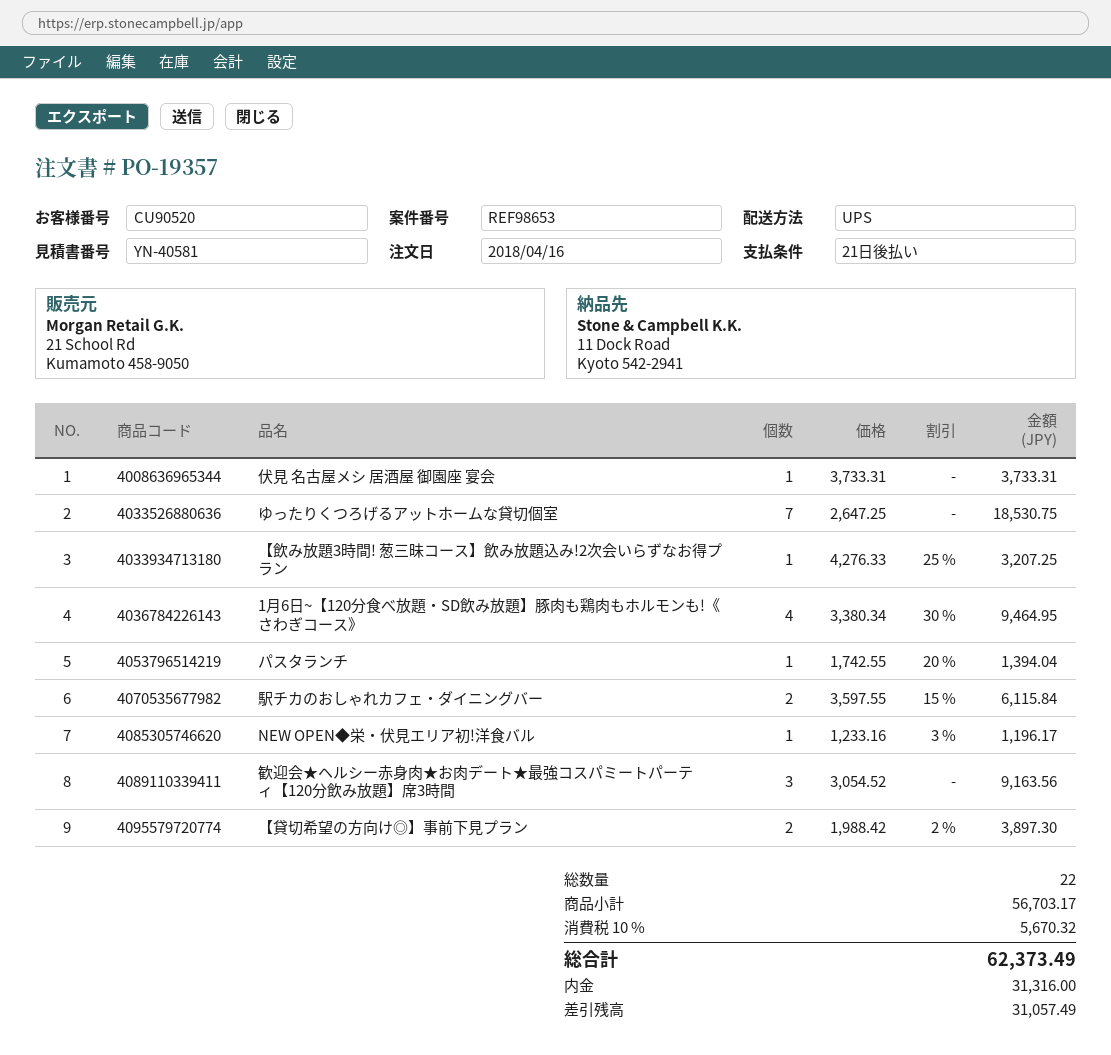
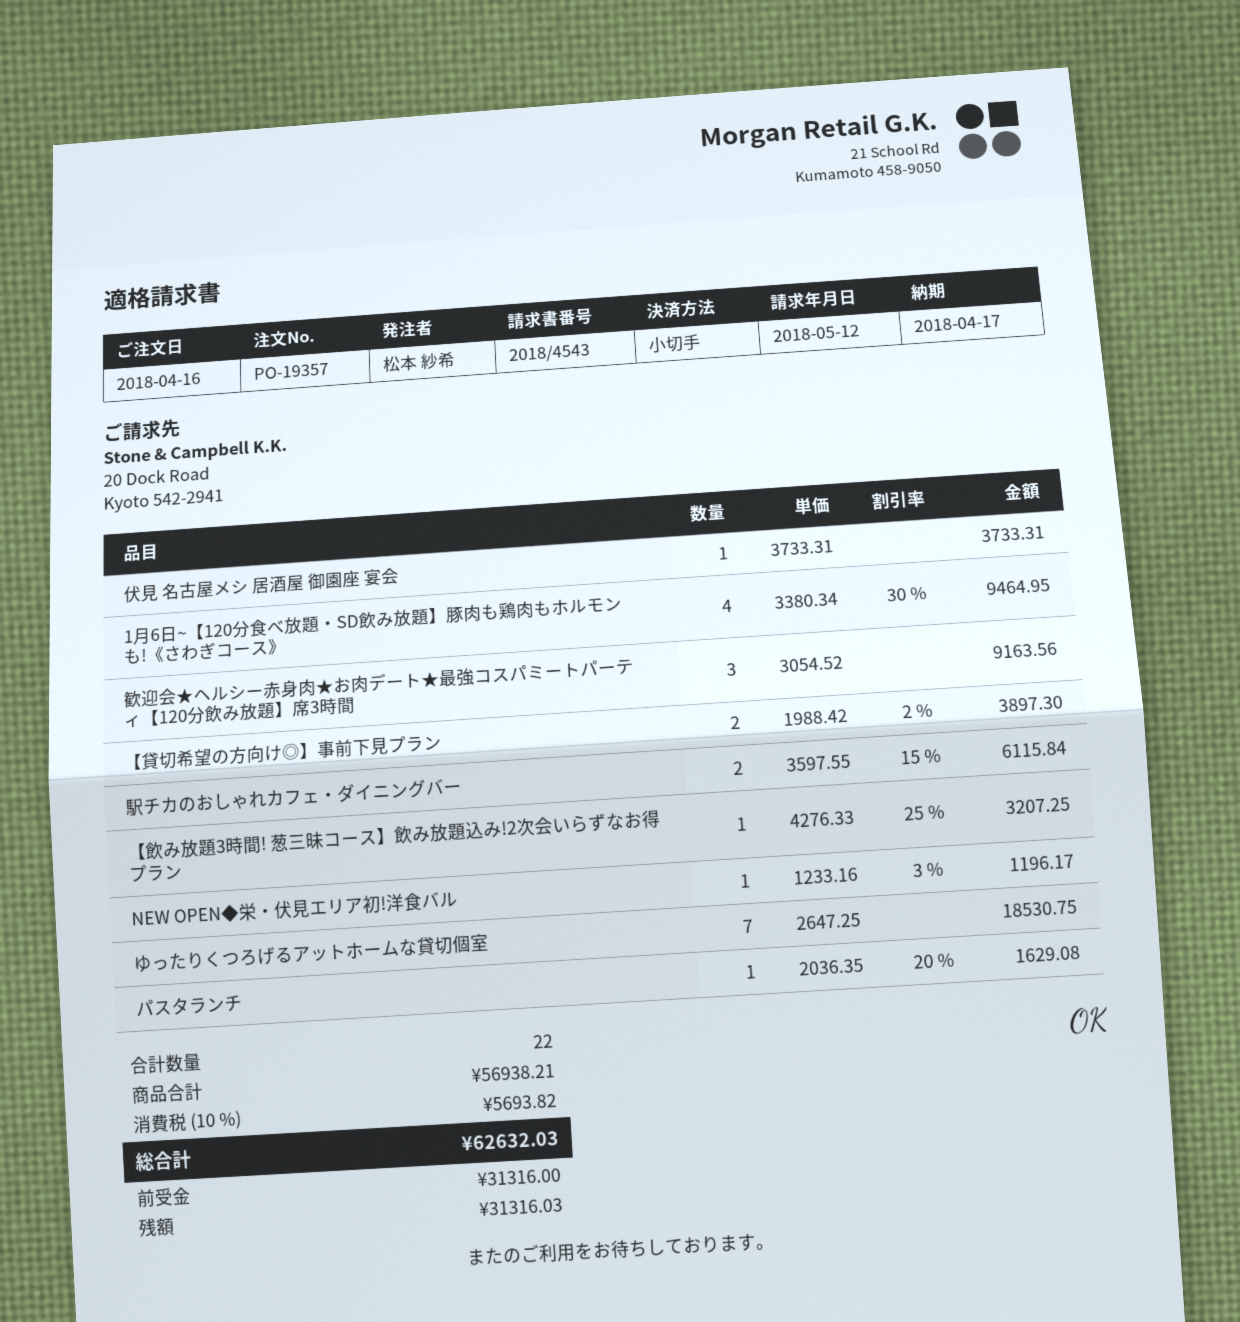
パスタランチ: 1 x 1742.55 - 20% = 1394.04 -> 1 x 2036.35 - 20% = 1629.08
subtotal: 56703.17 -> 56938.21
tax: 10% = 5670.32 -> 10% = 5693.82
total: 62373.49 -> 62632.03
balance: 31057.49 -> 31316.03

